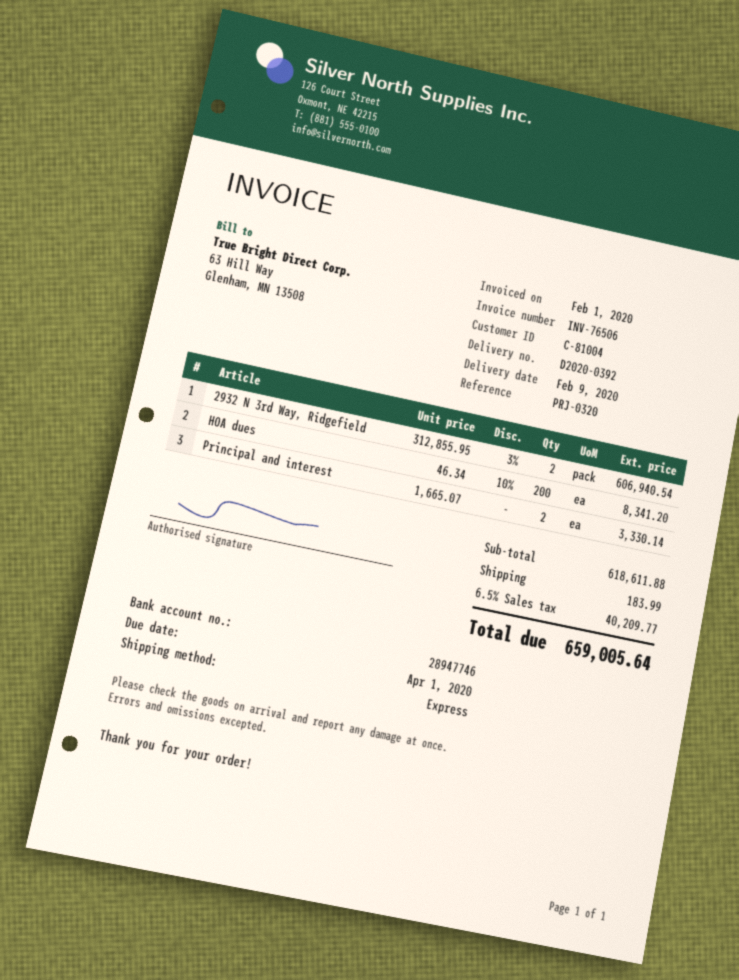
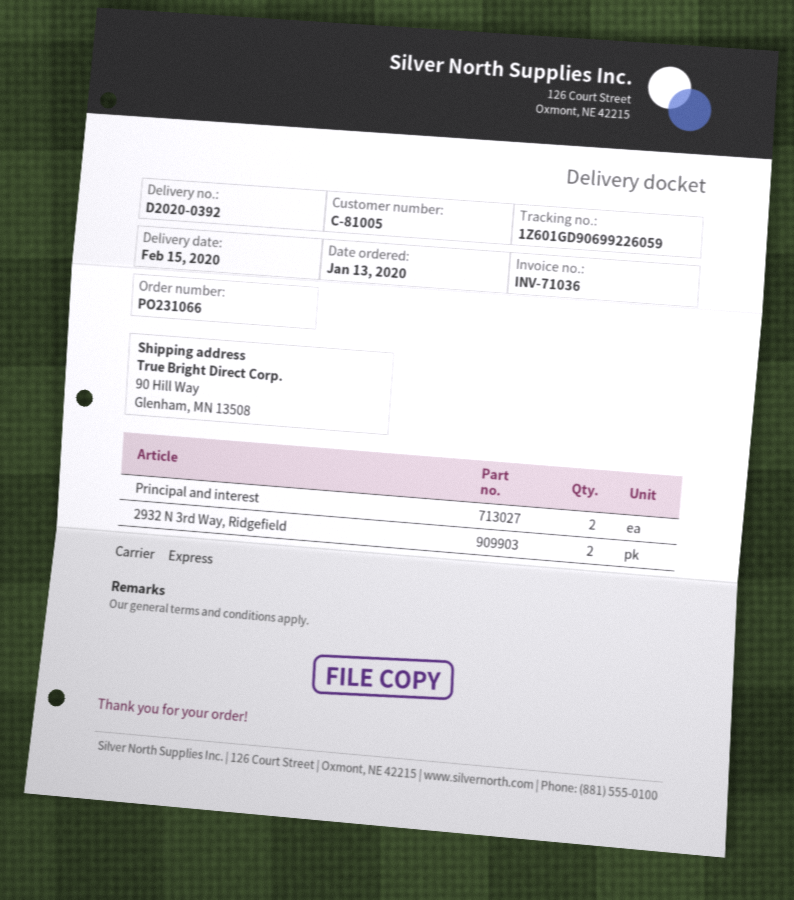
delivery date: 2020-02-09 -> 2020-02-15
invoice number: INV-76506 -> INV-71036
customer number: C-81004 -> C-81005
HOA dues: 200 -> none

